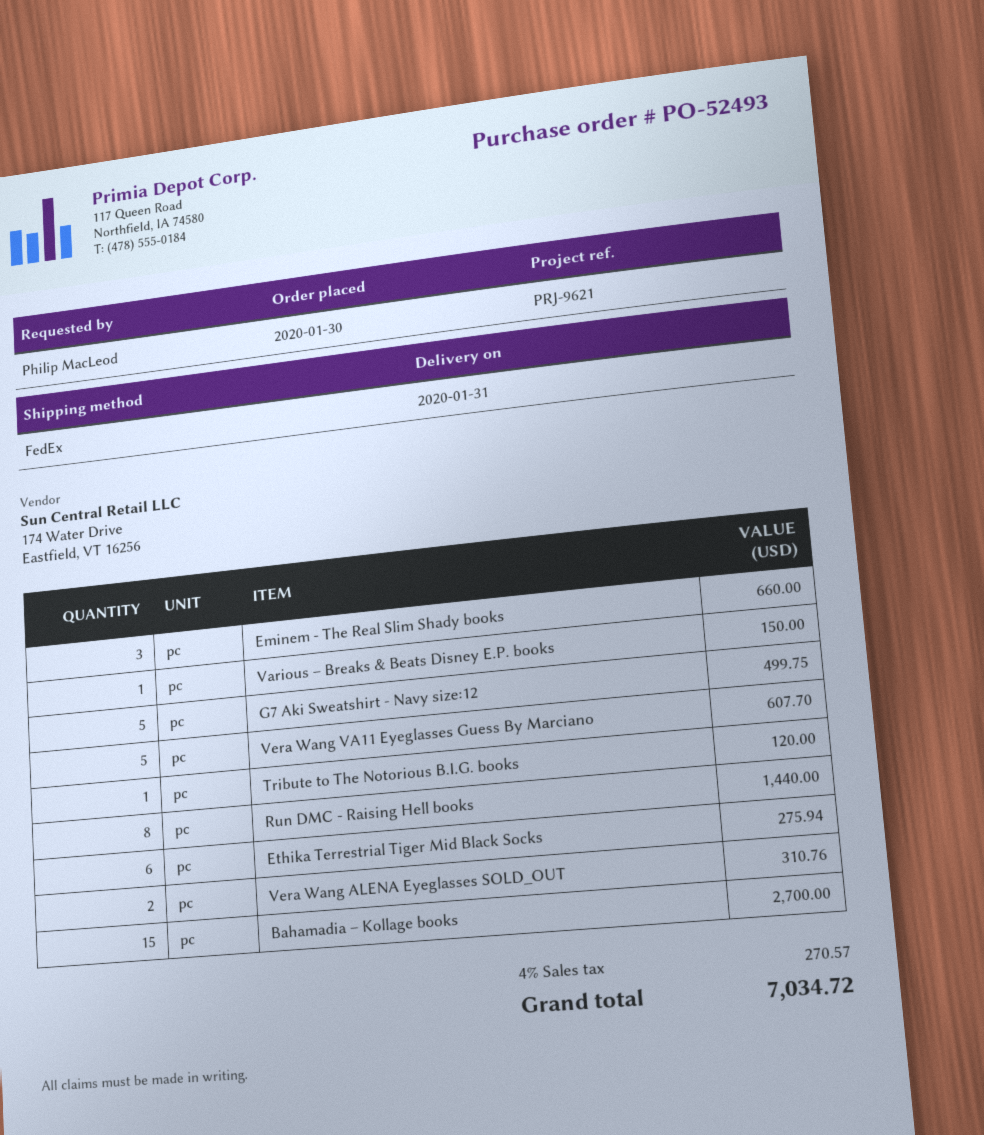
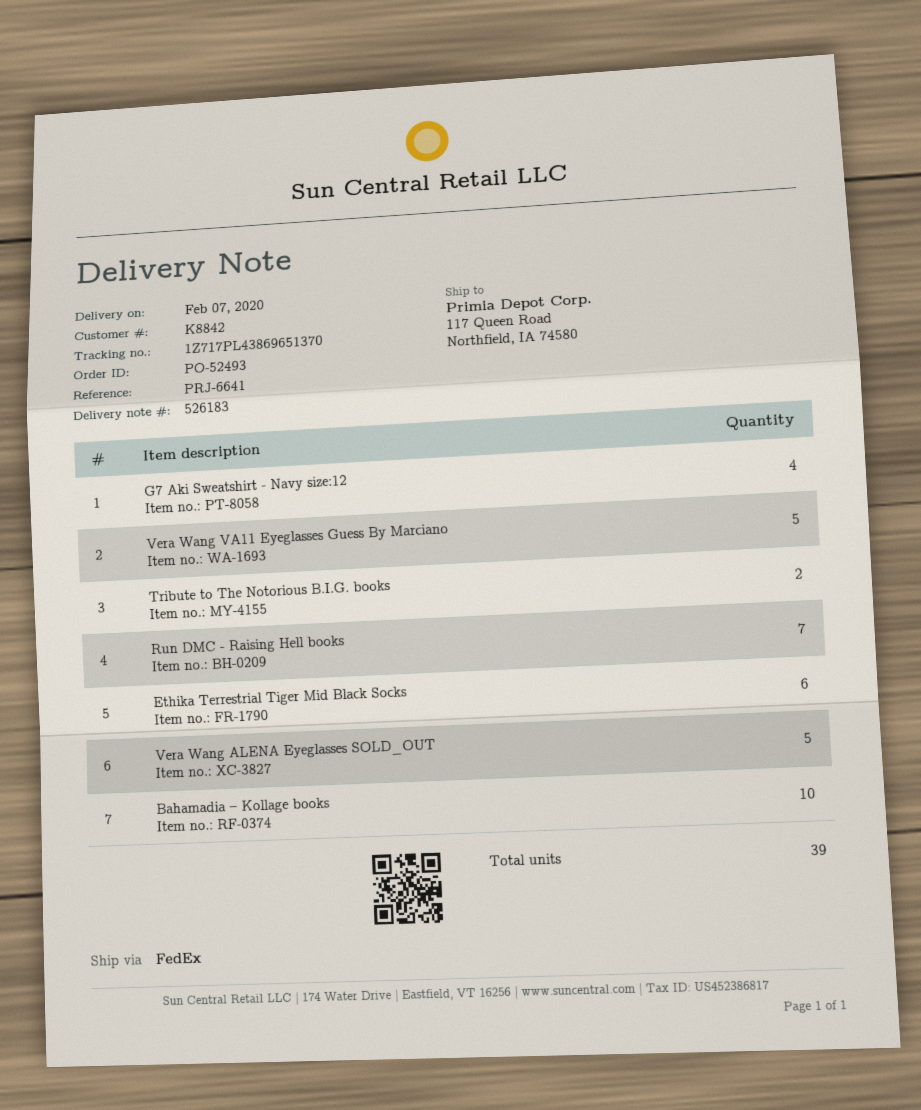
delivery date: 2020-01-31 -> 2020-02-07
reference: PRJ-9621 -> PRJ-6641
Eminem - The Real Slim Shady books: 3 -> none
Various – Breaks & Beats Disney E.P. books: 1 -> none
G7 Aki Sweatshirt - Navy size:12: 5 -> 4
Tribute to The Notorious B.I.G. books: 1 -> 2
Run DMC - Raising Hell books: 8 -> 7
Vera Wang ALENA Eyeglasses SOLD_OUT: 2 -> 5
Bahamadia – Kollage books: 15 -> 10

